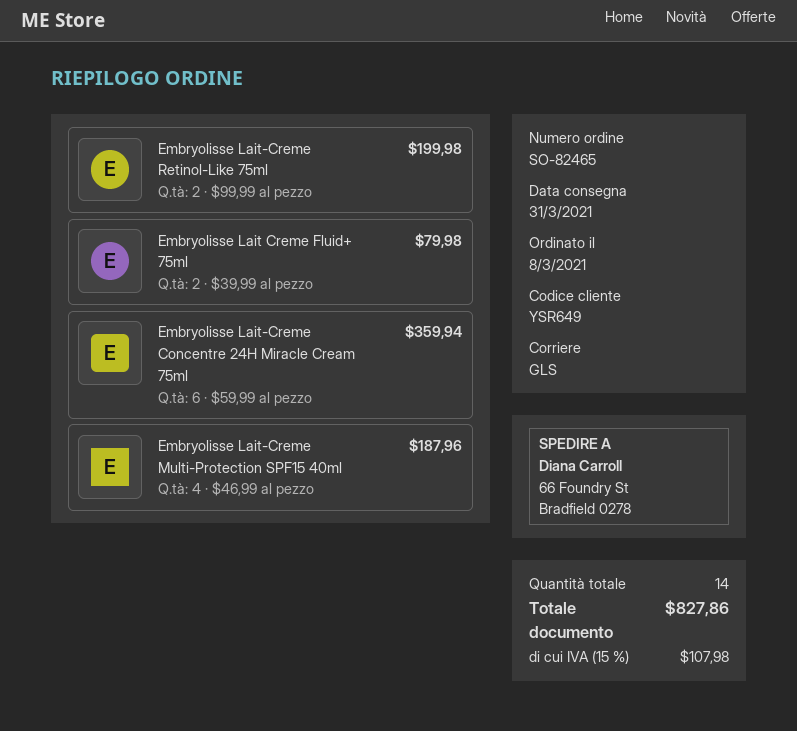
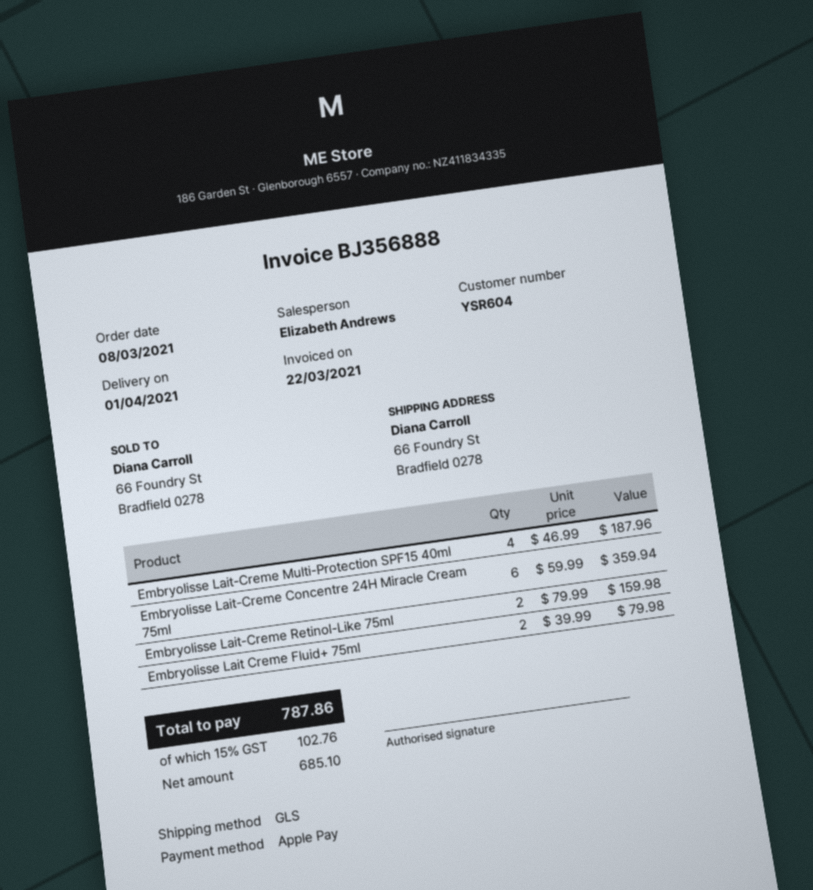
delivery date: 2021-03-31 -> 2021-04-01
customer number: YSR649 -> YSR604
Embryolisse Lait-Creme Retinol-Like 75ml: 2 x 99.99 = 199.98 -> 2 x 79.99 = 159.98
tax: 15% = 107.98 -> 15% = 102.76
total: 827.86 -> 787.86

